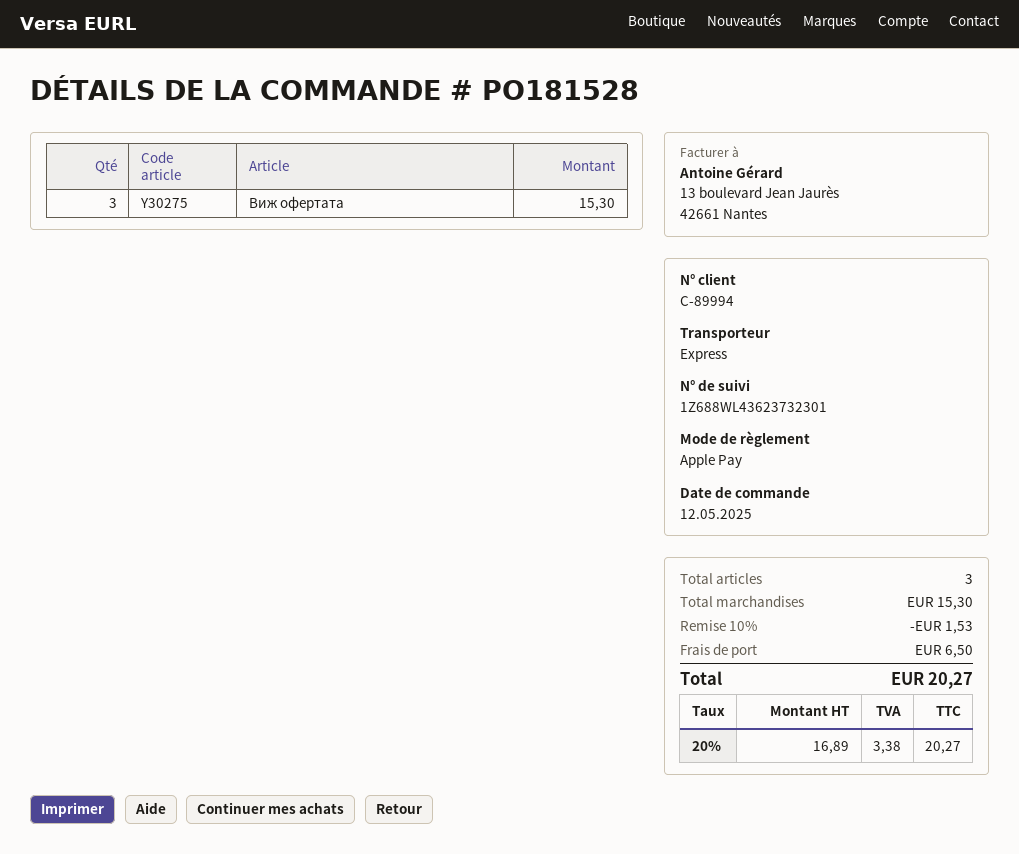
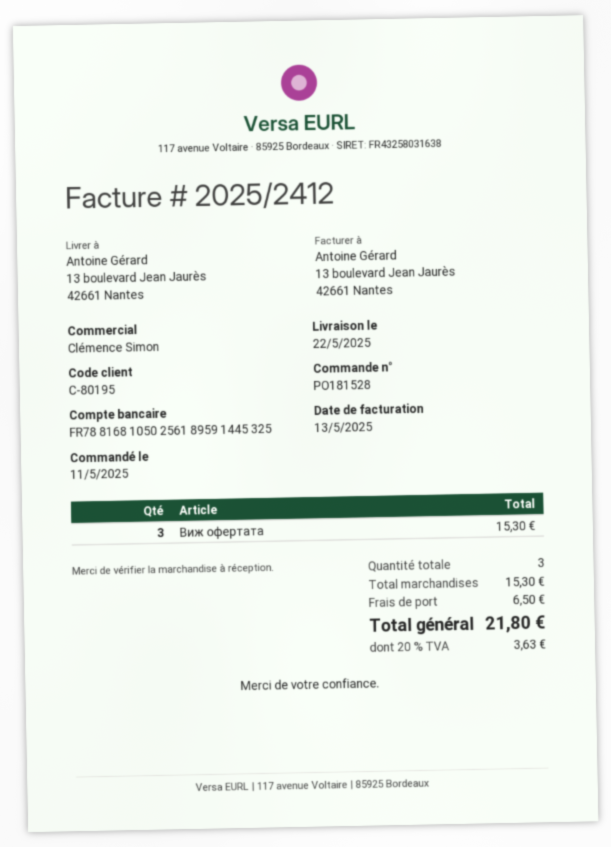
order date: 2025-05-12 -> 2025-05-11
customer number: C-89994 -> C-80195
discount: 10% = 1.53 -> none
tax: 20% = 3.38 -> 20% = 3.63
total: 20.27 -> 21.80

